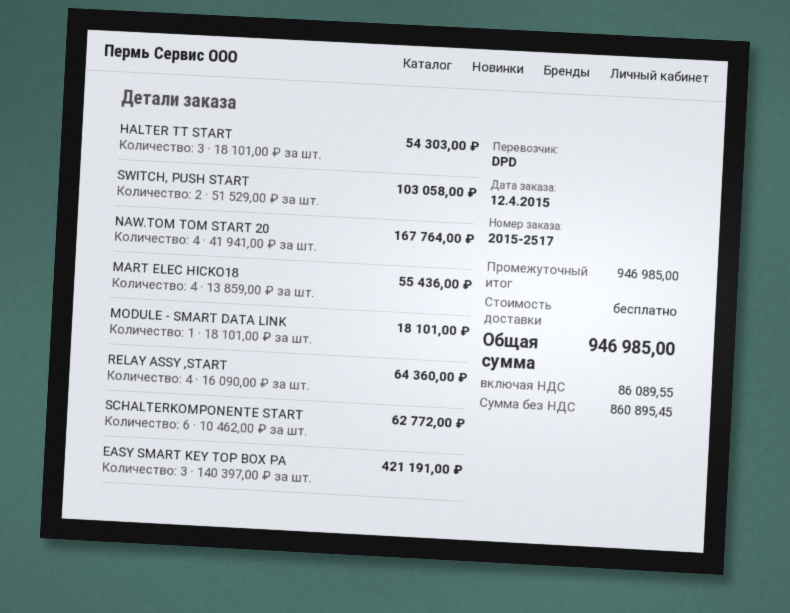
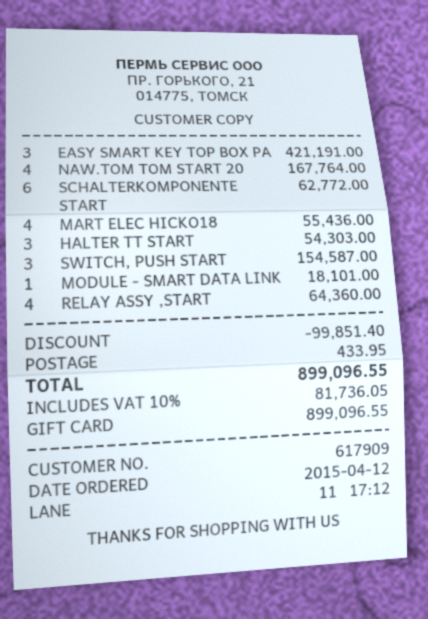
SWITCH, PUSH START: 2 for 103058.00 -> 3 for 154587.00
discount: none -> 99851.40
shipping: 0.00 -> 433.95
tax: 86089.55 -> 81736.05
total: 946985.00 -> 899096.55

